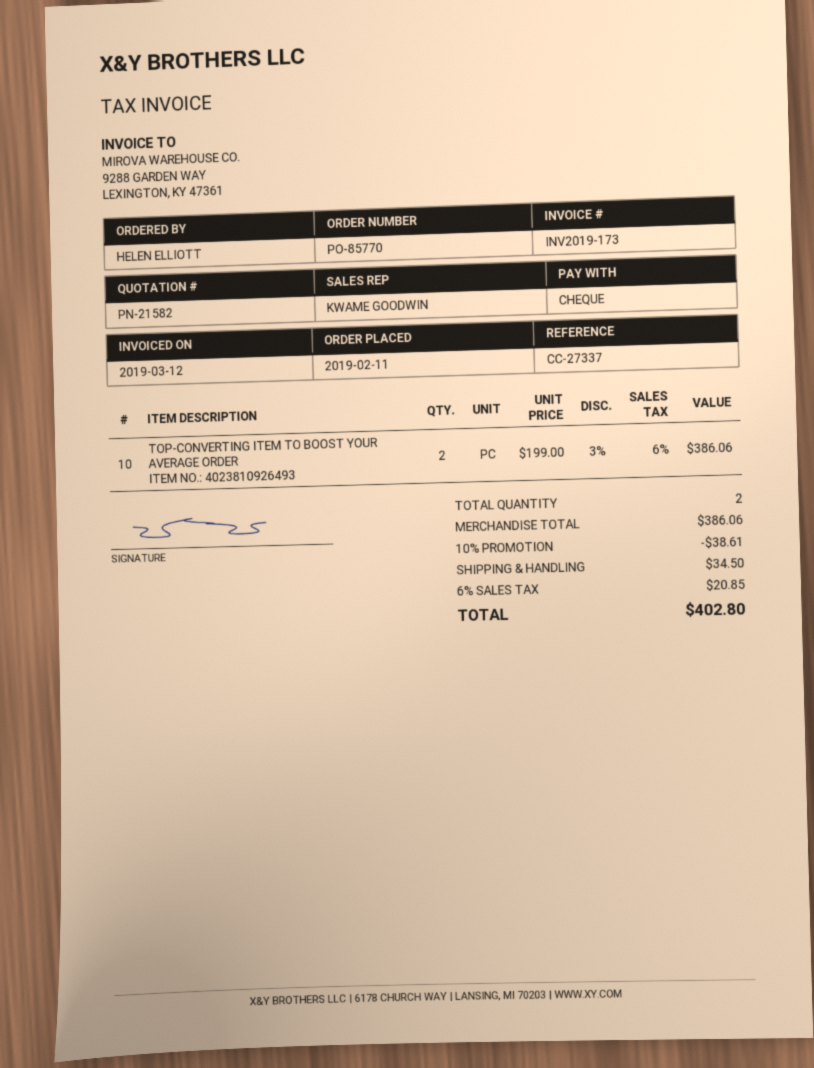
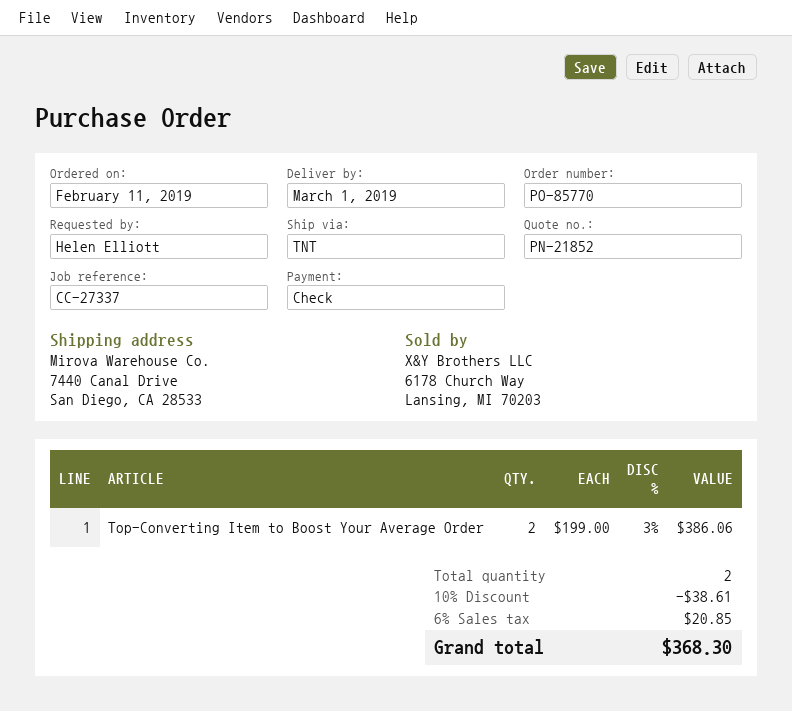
quote number: PN-21582 -> PN-21852
shipping: 34.50 -> none
total: 402.80 -> 368.30

